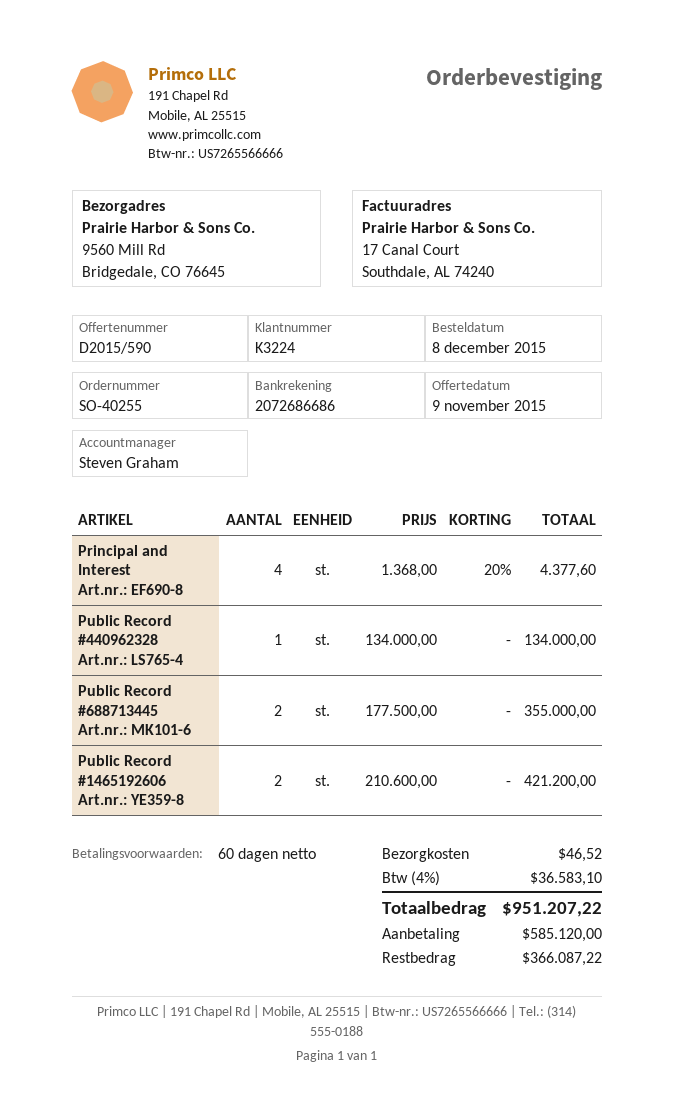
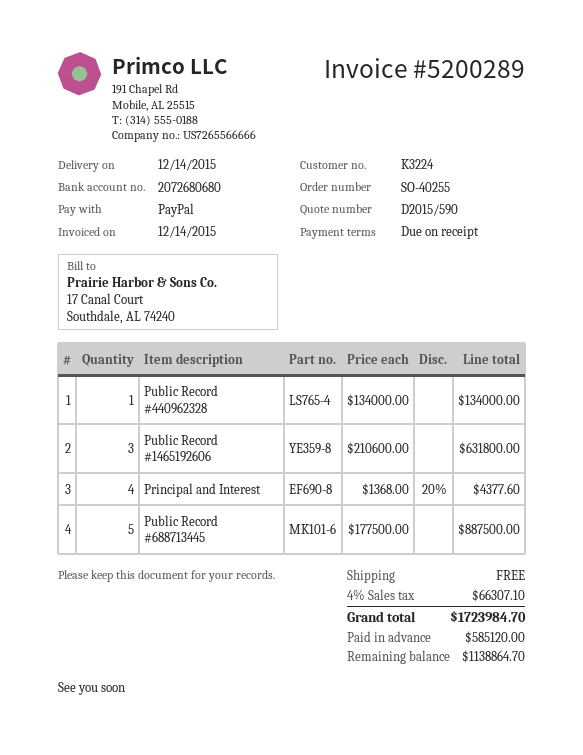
payment terms: 60 days -> on receipt
bank account: 2072686686 -> 2072680680
Public Record #688713445: 2 x 177500.00 = 355000.00 -> 5 x 177500.00 = 887500.00
Public Record #1465192606: 2 x 210600.00 = 421200.00 -> 3 x 210600.00 = 631800.00
shipping: 46.52 -> 0.00
tax: 4% = 36583.10 -> 4% = 66307.10
total: 951207.22 -> 1723984.70
balance: 366087.22 -> 1138864.70

